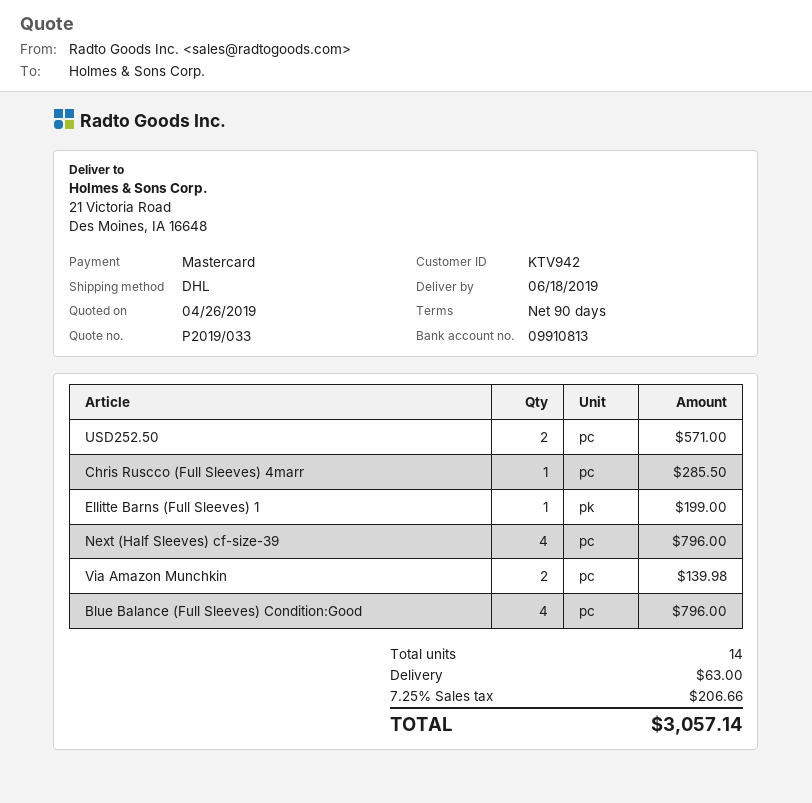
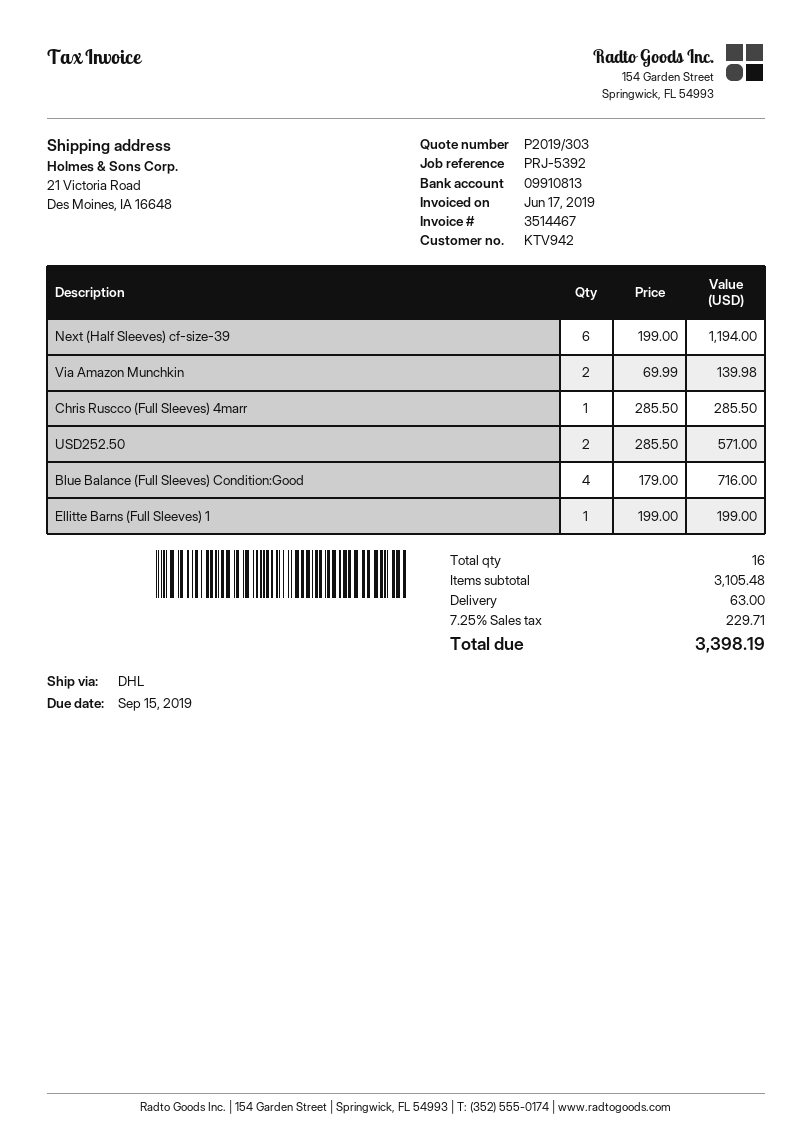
quote number: P2019/033 -> P2019/303
Next (Half Sleeves) cf-size-39: 4 for 796.00 -> 6 for 1194.00
Blue Balance (Full Sleeves) Condition:Good: 4 for 796.00 -> 4 for 716.00
total quantity: 14 -> 16
tax: 7.25% = 206.66 -> 7.25% = 229.71
total: 3057.14 -> 3398.19

